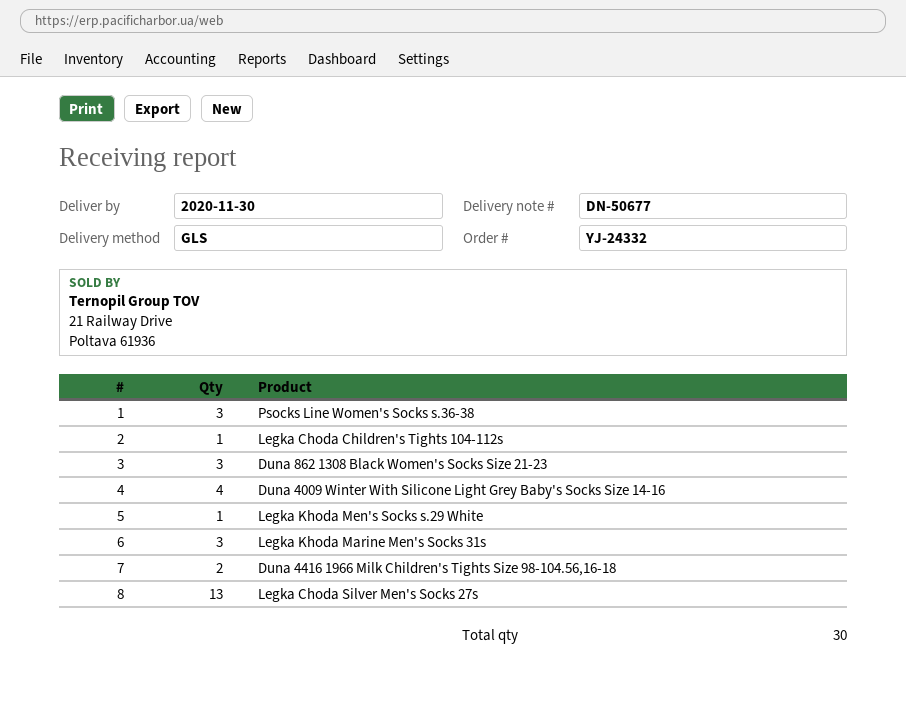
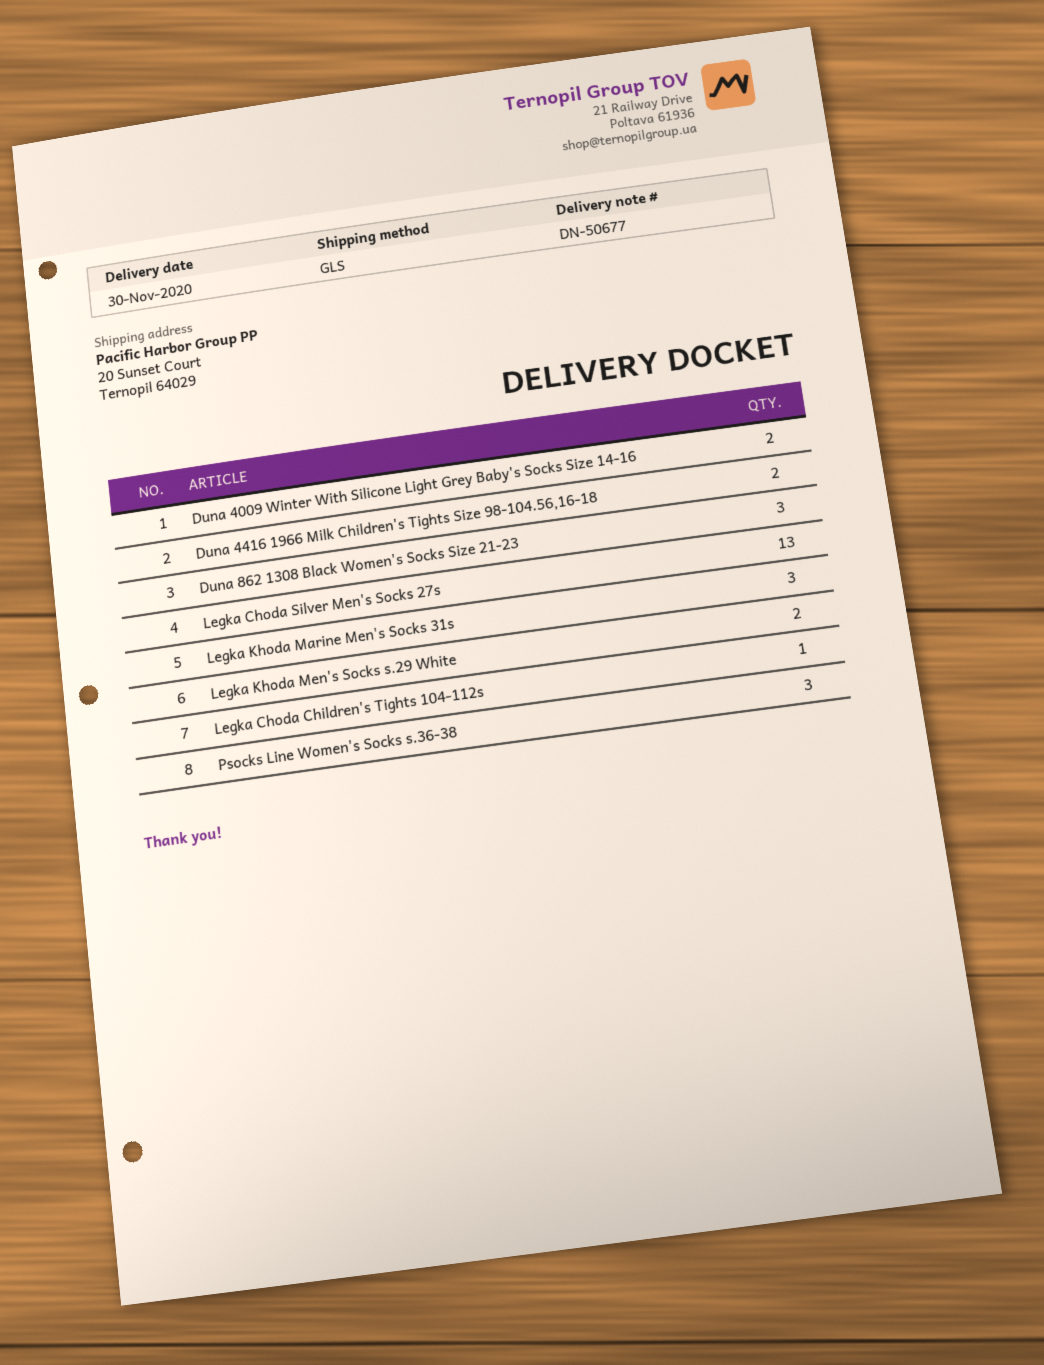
Duna 4009 Winter With Silicone Light Grey Baby's Socks Size 14-16: 4 -> 2
Legka Khoda Men's Socks s.29 White: 1 -> 2

